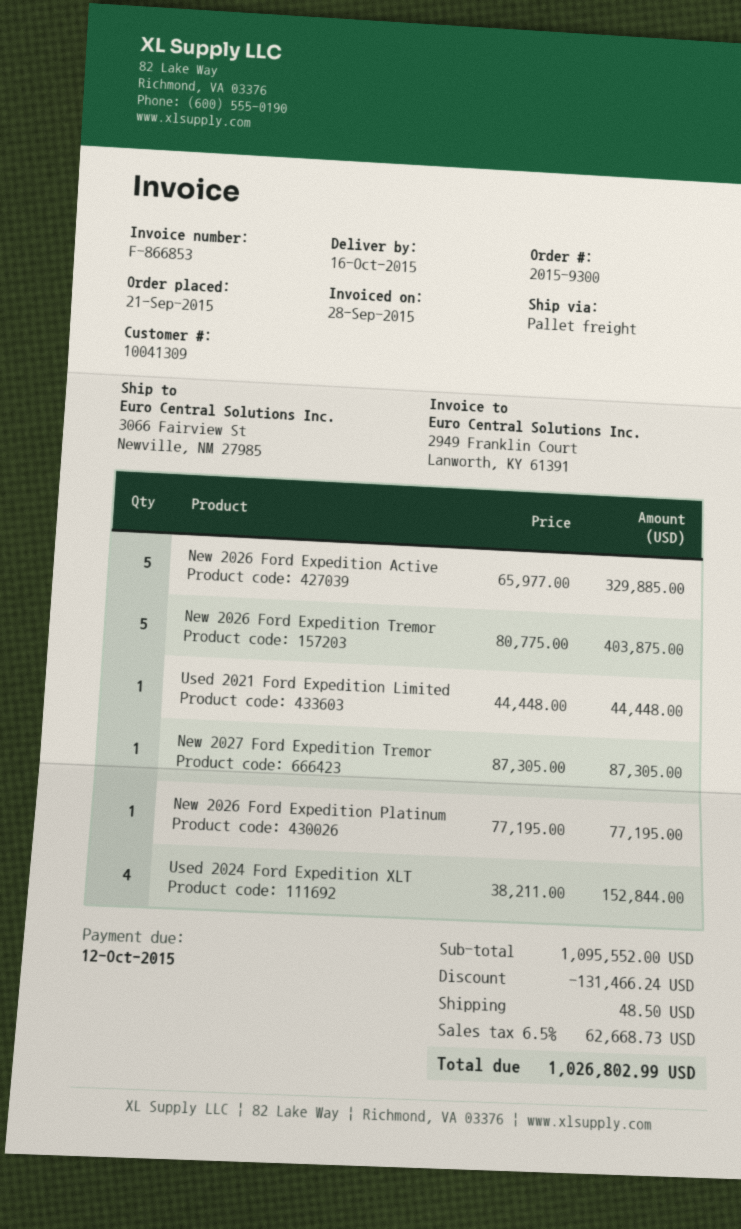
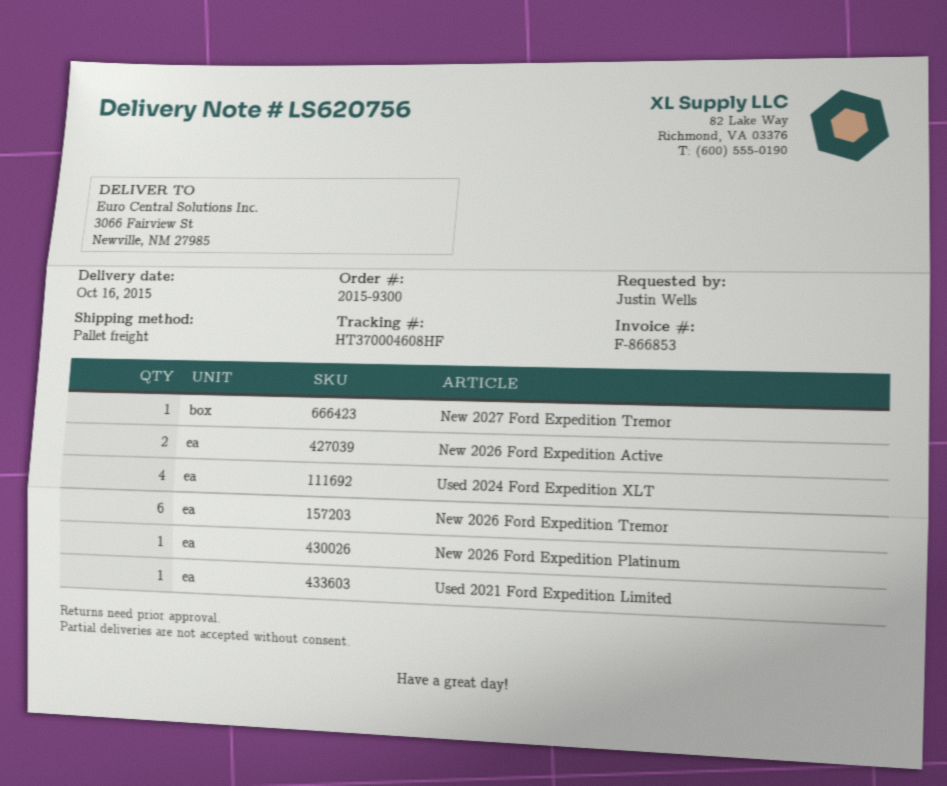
New 2026 Ford Expedition Active: 5 -> 2
New 2026 Ford Expedition Tremor: 5 -> 6

